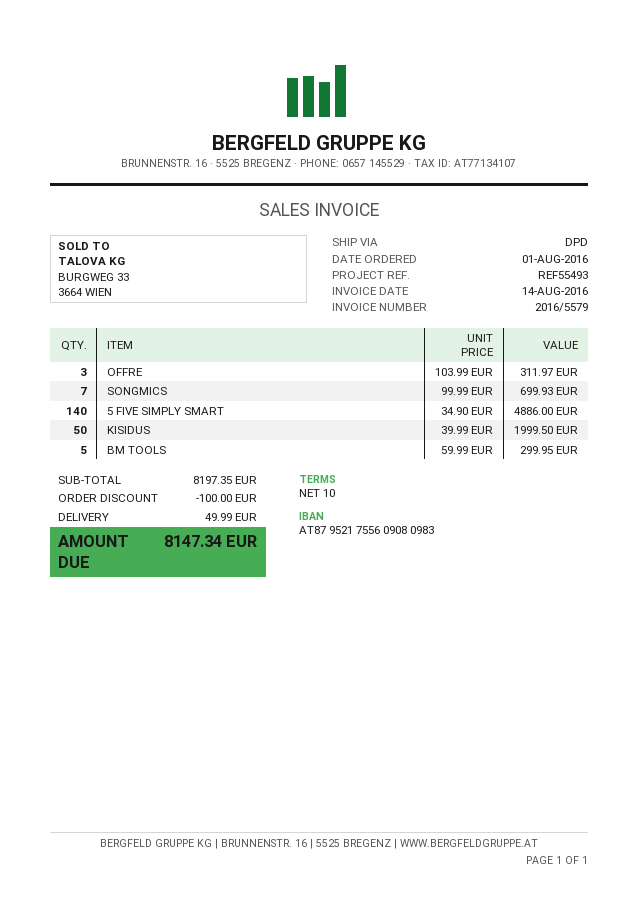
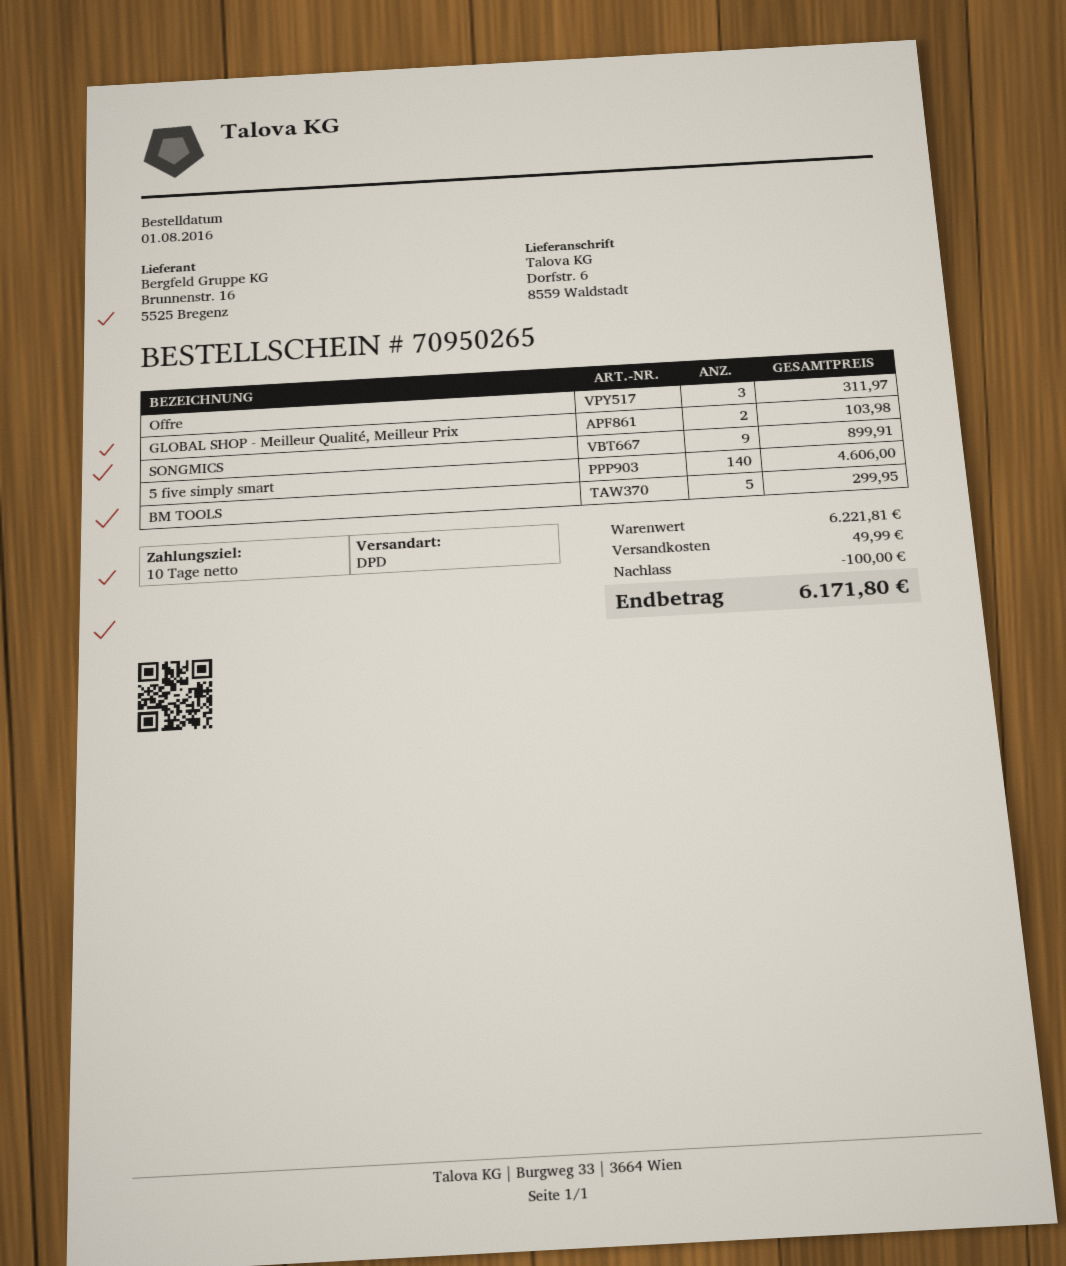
SONGMICS: 7 for 699.93 -> 9 for 899.91
5 FIVE SIMPLY SMART: 140 for 4886.00 -> 140 for 4606.00
KISIDUS: 50 for 1999.50 -> none
GLOBAL SHOP - Meilleur Qualité, Meilleur Prix: none -> 2 for 103.98
subtotal: 8197.35 -> 6221.81
total: 8147.34 -> 6171.80

